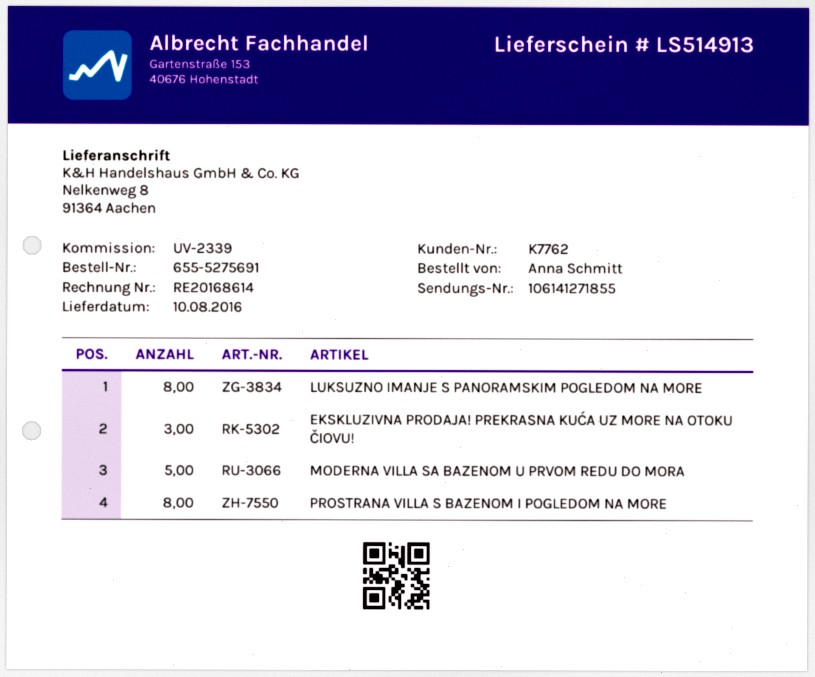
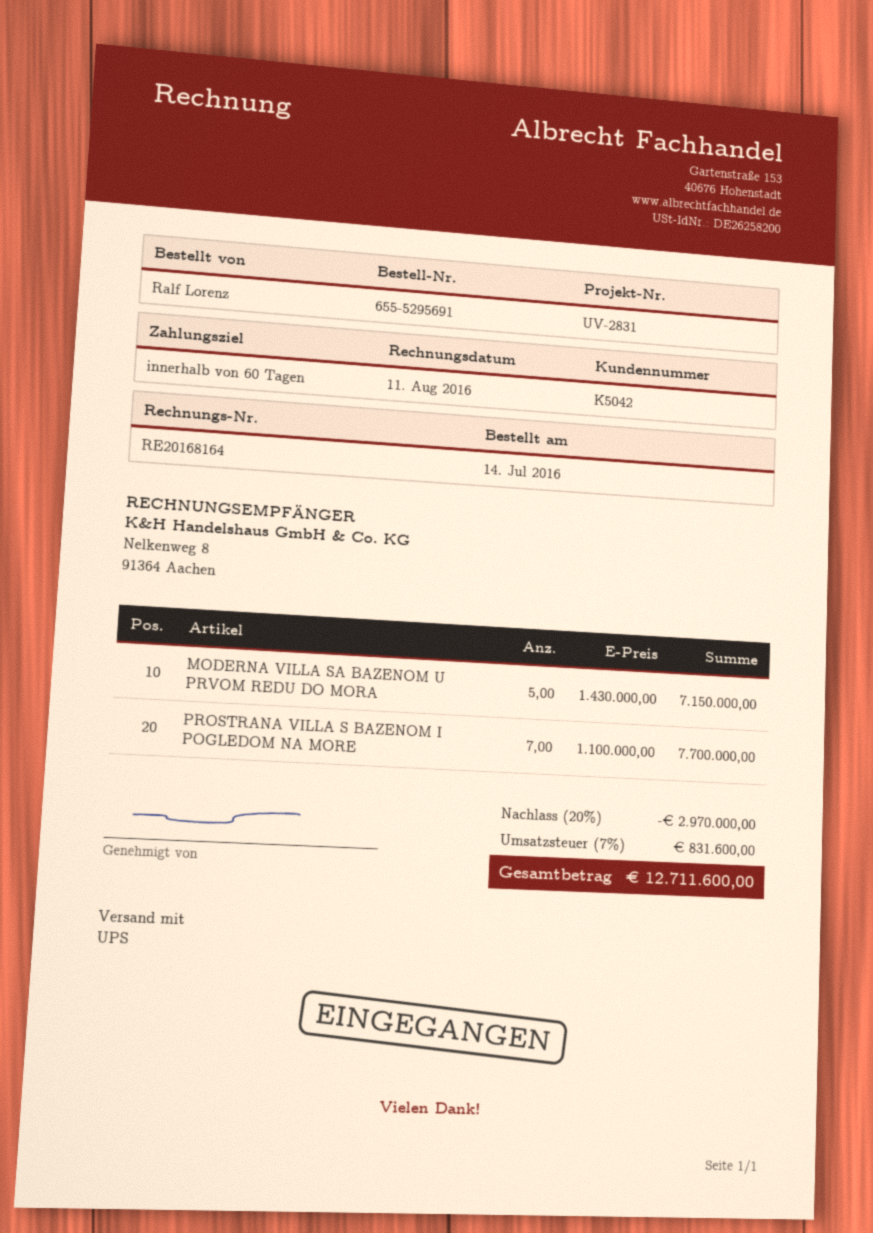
order number: 655-5275691 -> 655-5295691
invoice number: RE20168614 -> RE20168164
customer number: K7762 -> K5042
reference: UV-2339 -> UV-2831
ordered by: Anna Schmitt -> Ralf Lorenz
LUKSUZNO IMANJE S PANORAMSKIM POGLEDOM NA MORE: 8 -> none
EKSKLUZIVNA PRODAJA! PREKRASNA KUĆA UZ MORE NA OTOKU ČIOVU!: 3 -> none
PROSTRANA VILLA S BAZENOM I POGLEDOM NA MORE: 8 -> 7

